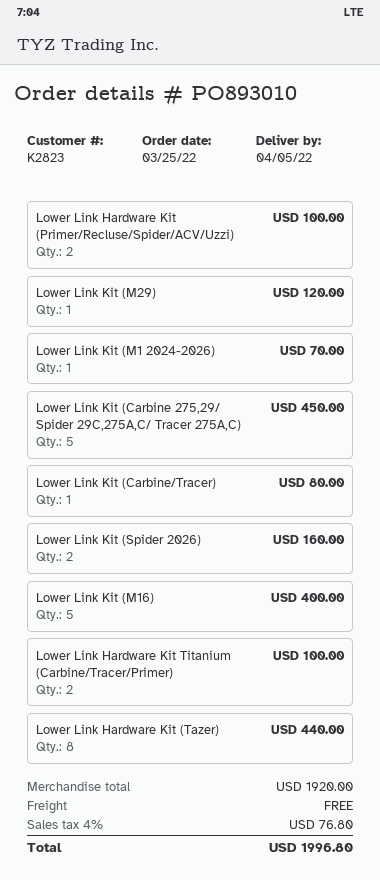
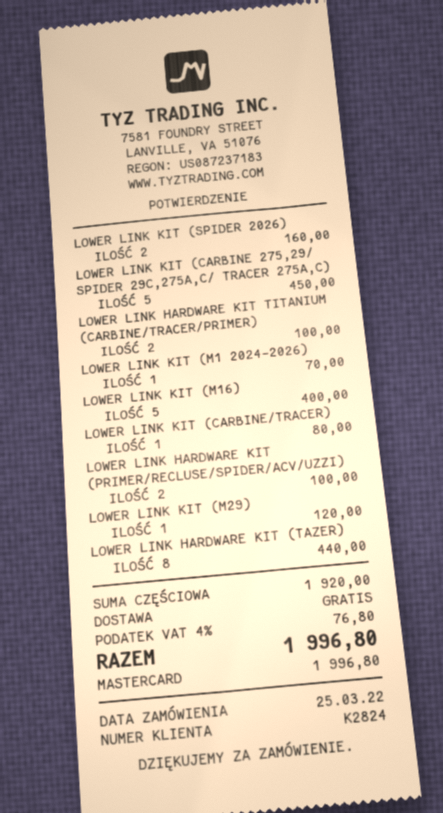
customer number: K2823 -> K2824

